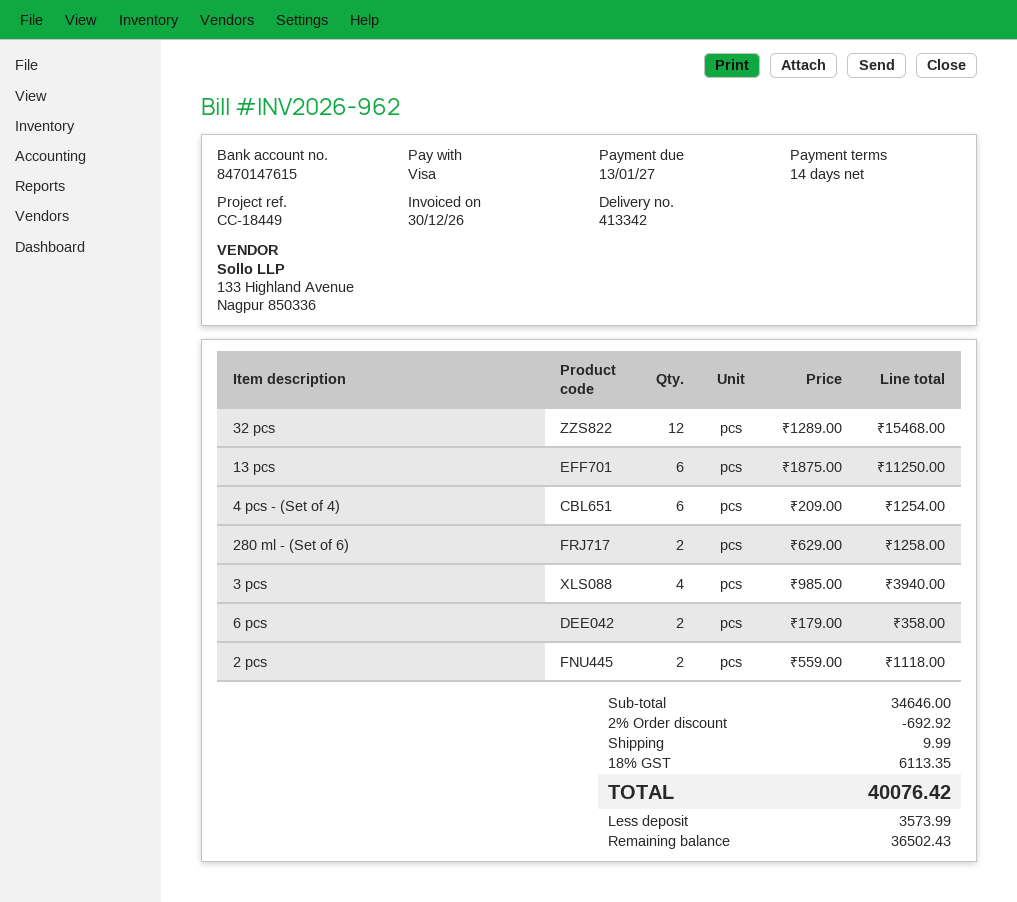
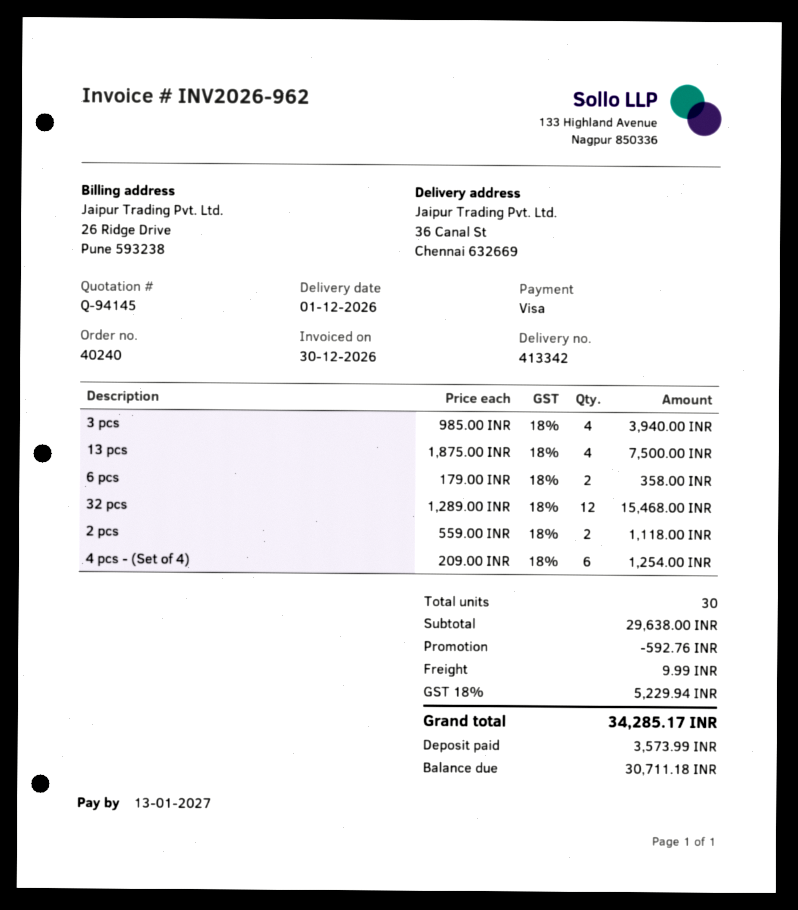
13 pcs: 6 x 1875.00 = 11250.00 -> 4 x 1875.00 = 7500.00
280 ml - (Set of 6): 2 x 629.00 = 1258.00 -> none
subtotal: 34646.00 -> 29638.00
discount: 692.92 -> 592.76
tax: 18% = 6113.35 -> 18% = 5229.94
total: 40076.42 -> 34285.17
balance: 36502.43 -> 30711.18

